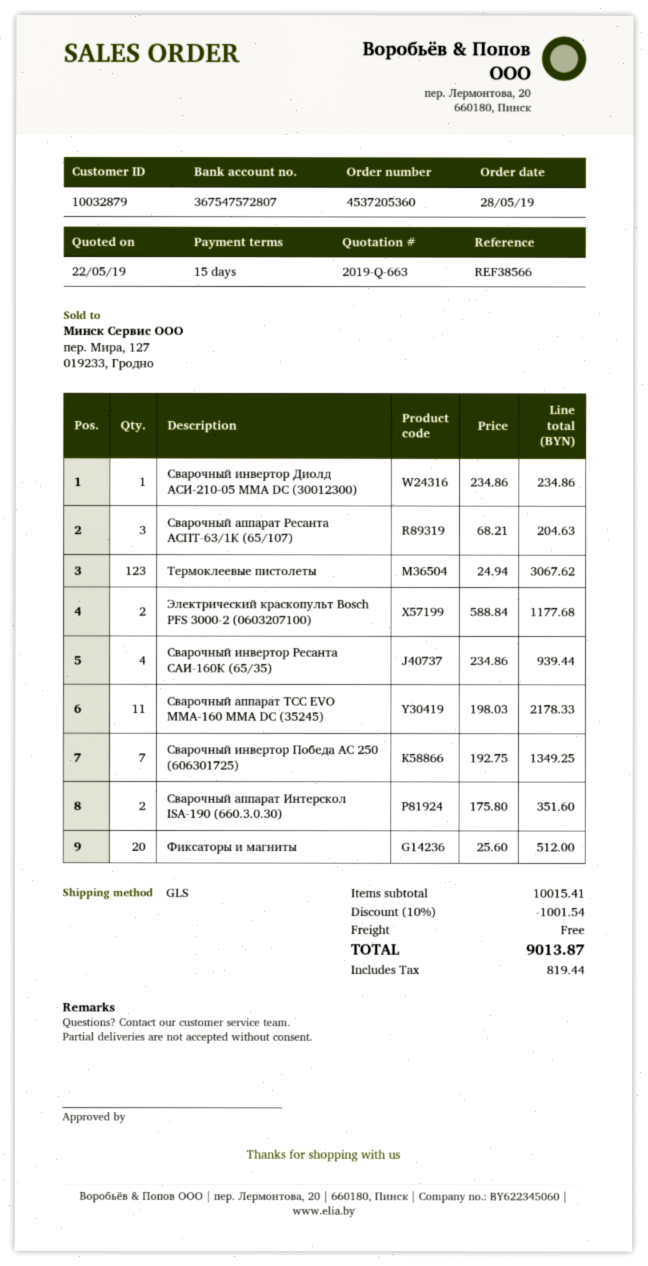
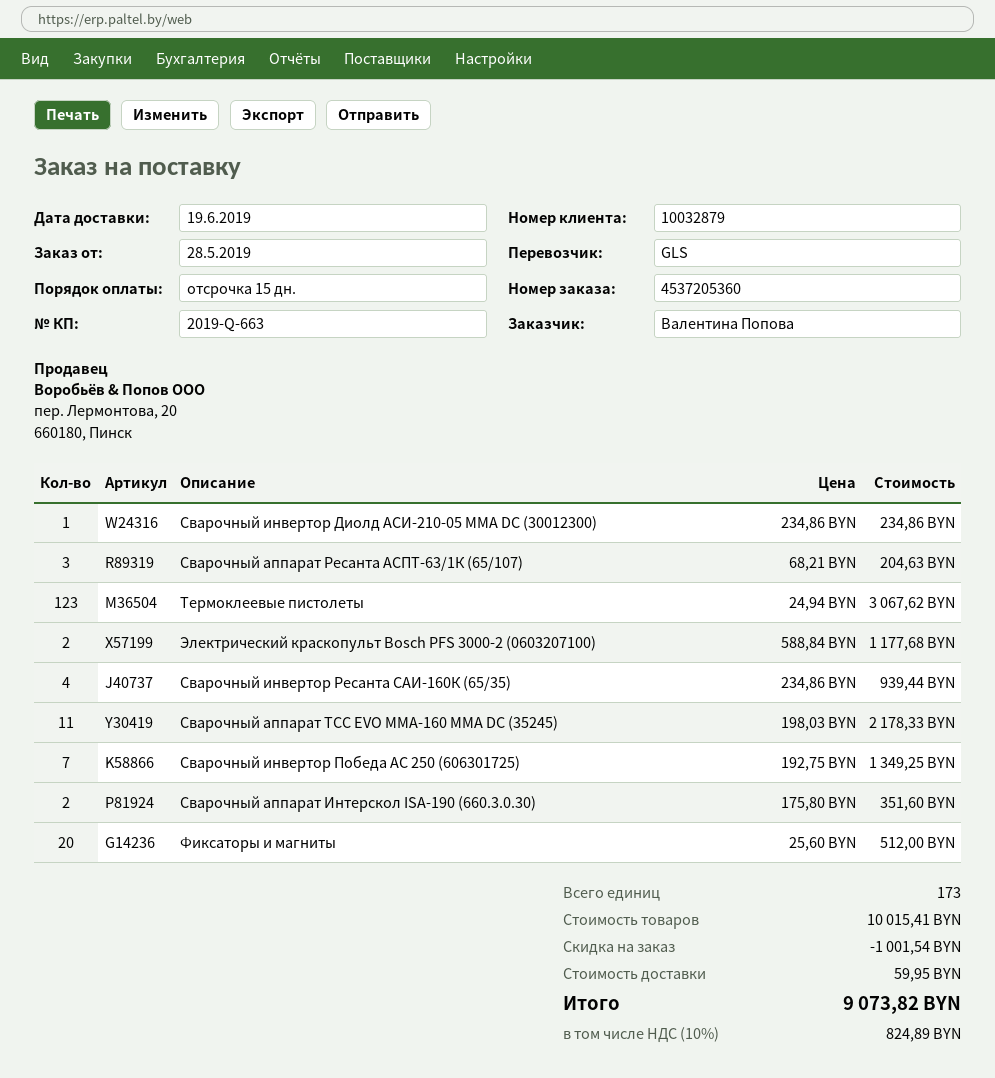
shipping: 0.00 -> 59.95
tax: 819.44 -> 824.89
total: 9013.87 -> 9073.82

